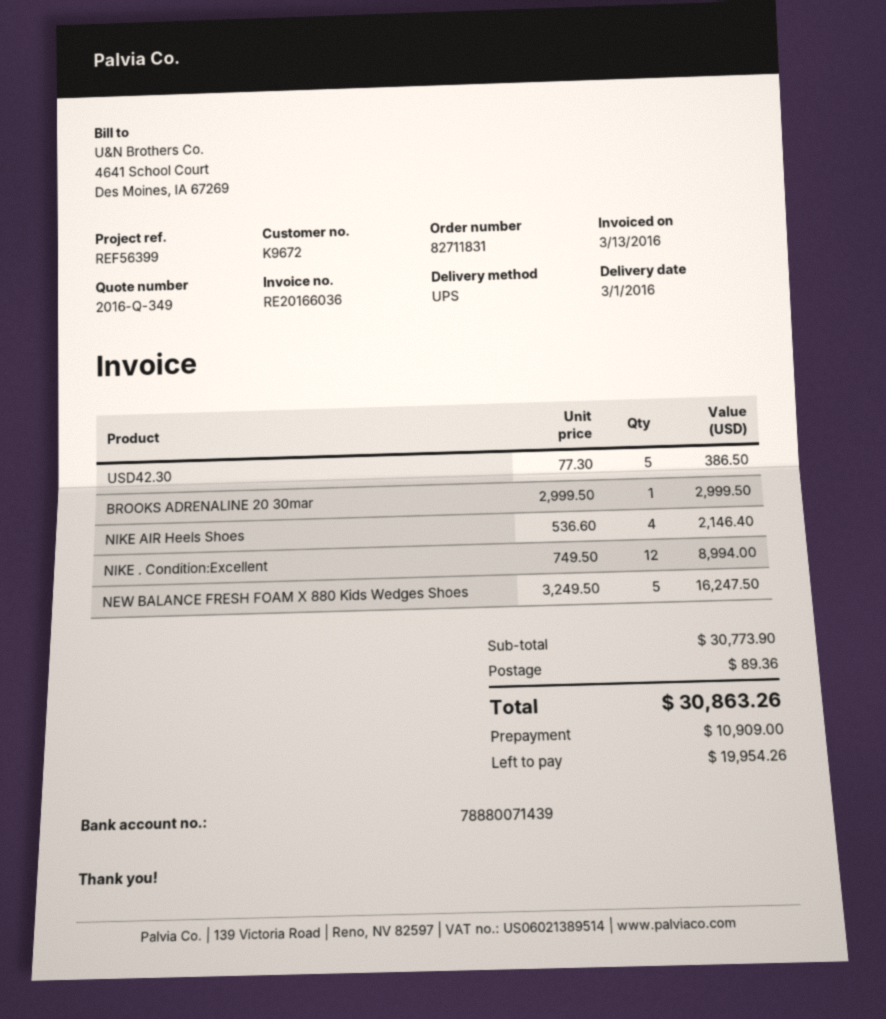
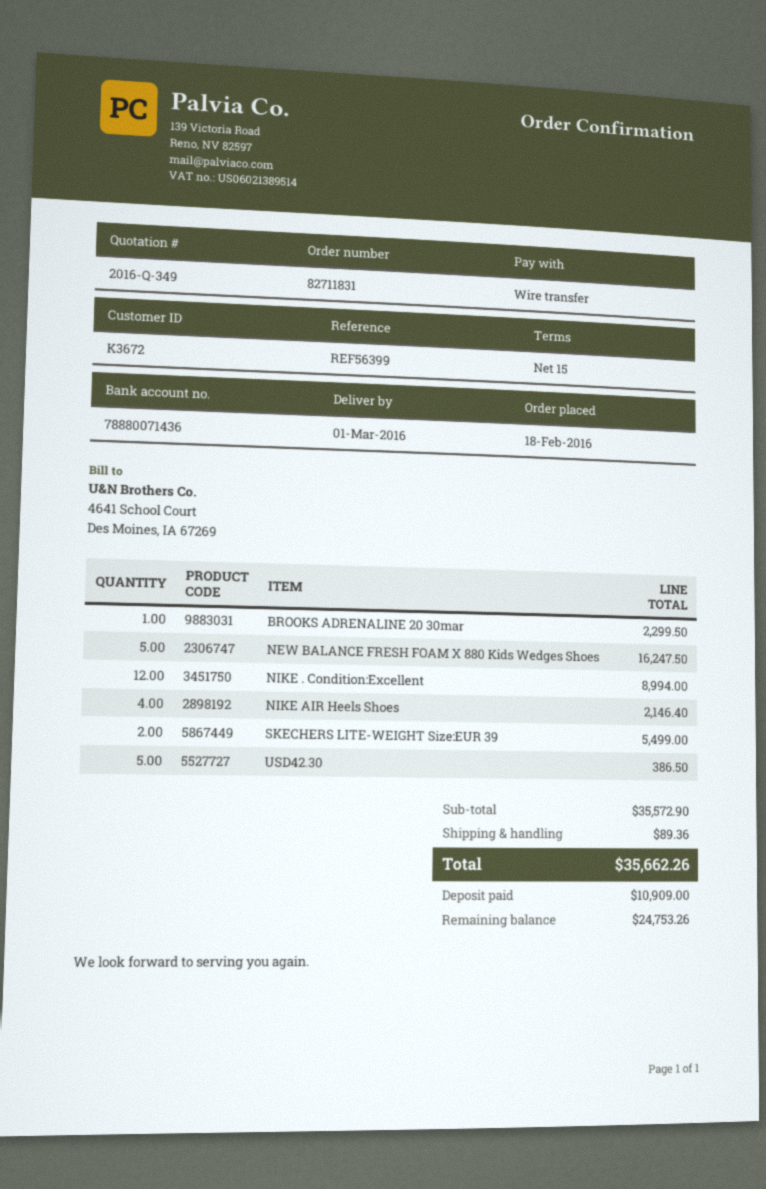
customer number: K9672 -> K3672
bank account: 78880071439 -> 78880071436
BROOKS ADRENALINE 20 30mar: 1 for 2999.50 -> 1 for 2299.50
SKECHERS LITE-WEIGHT Size:EUR 39: none -> 2 for 5499.00
subtotal: 30773.90 -> 35572.90
total: 30863.26 -> 35662.26
balance: 19954.26 -> 24753.26

